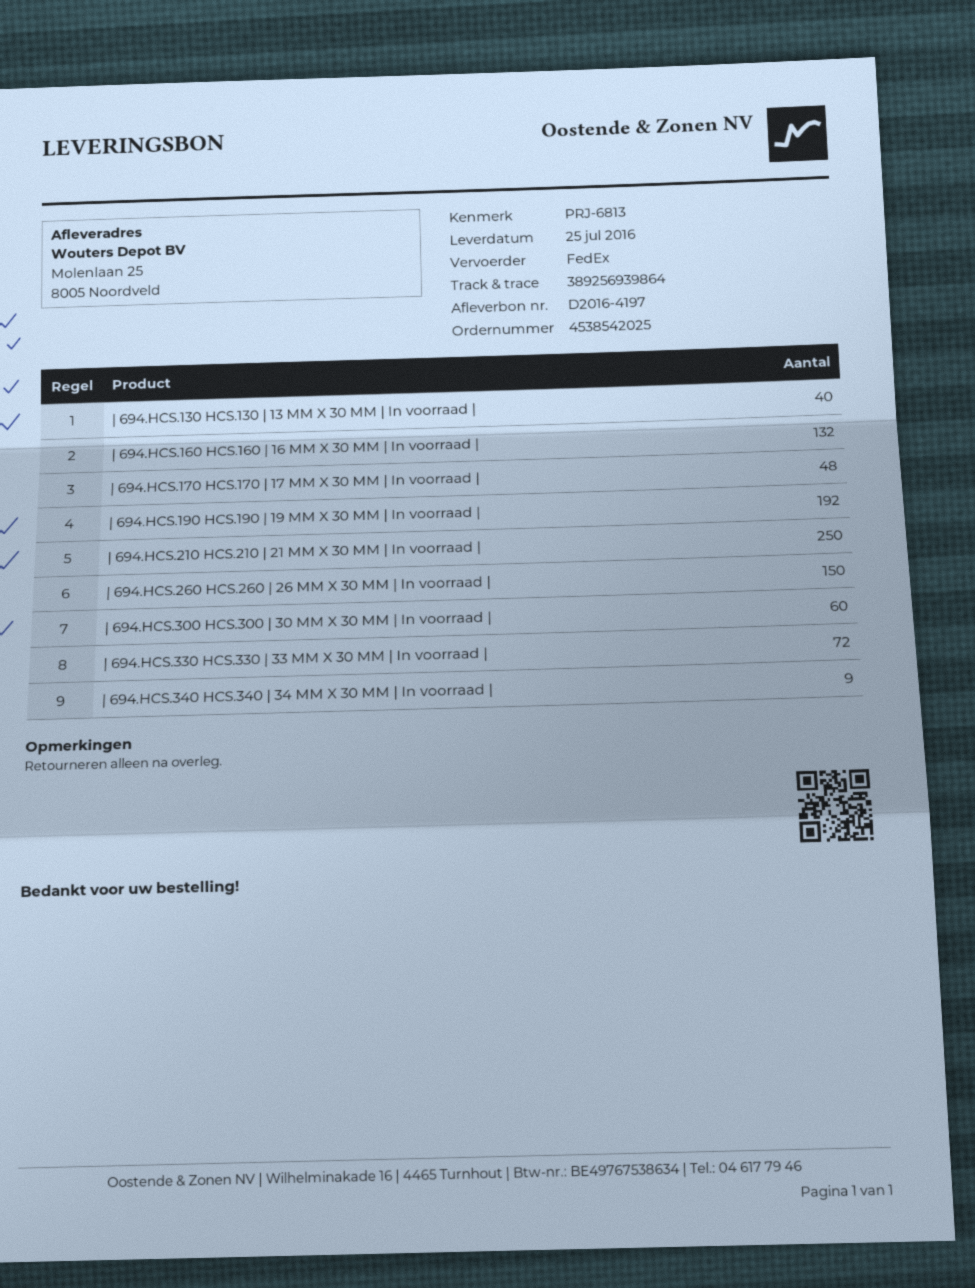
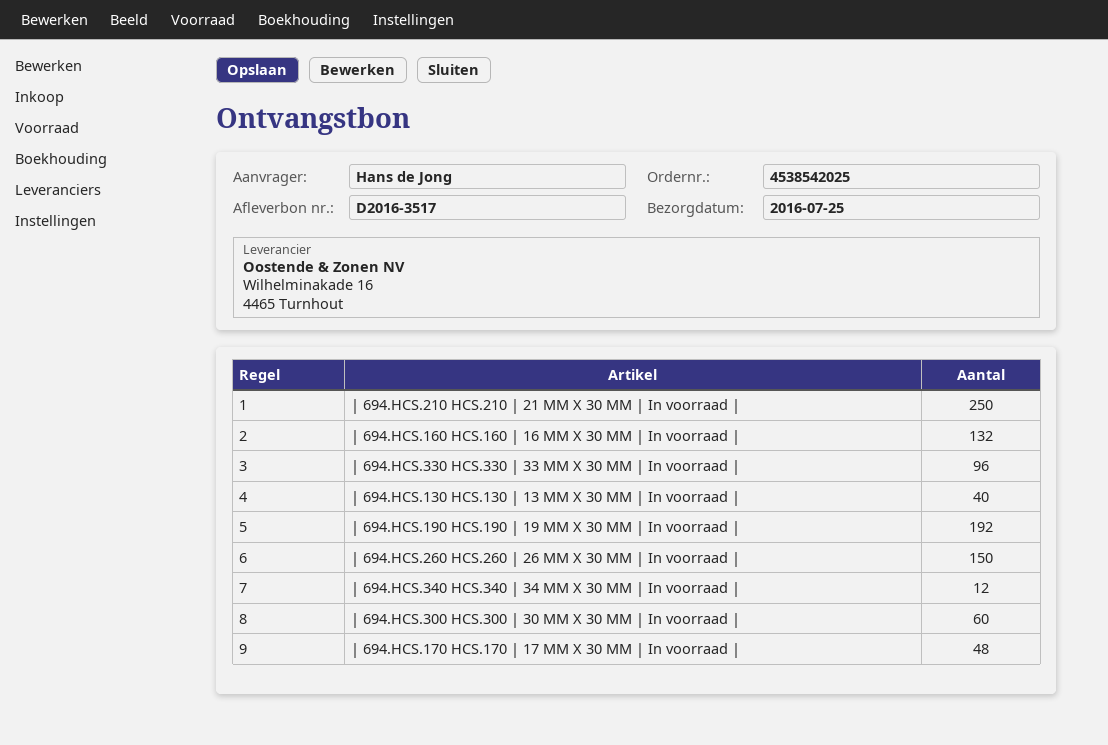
delivery note number: D2016-4197 -> D2016-3517
| 694.HCS.330 HCS.330 | 33 MM X 30 MM | In voorraad |: 72 -> 96
| 694.HCS.340 HCS.340 | 34 MM X 30 MM | In voorraad |: 9 -> 12

